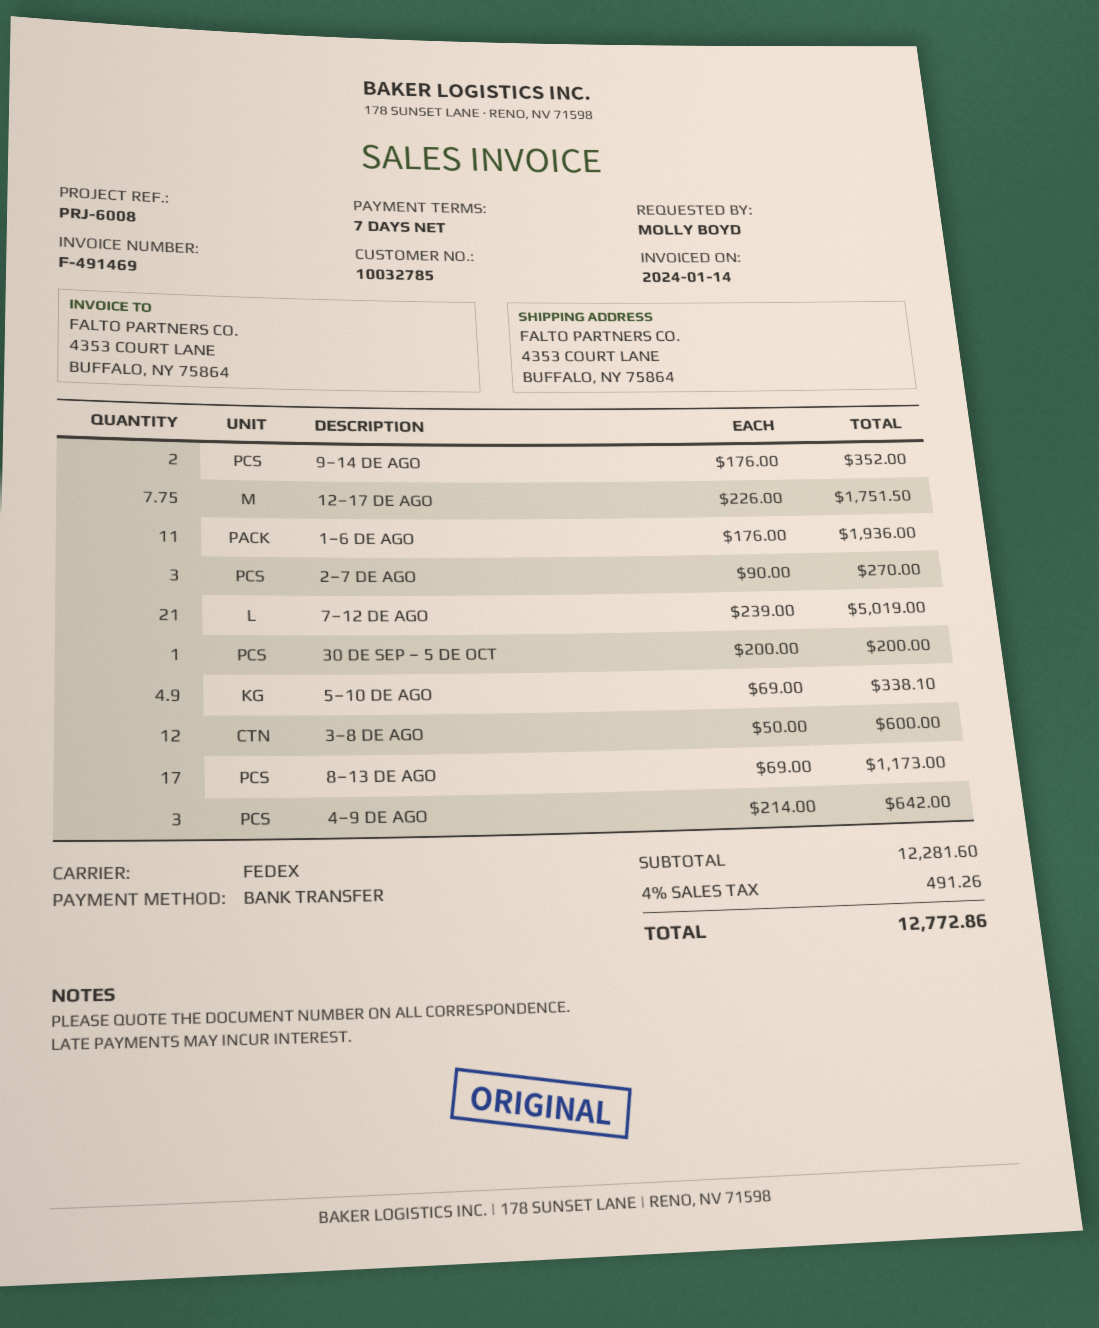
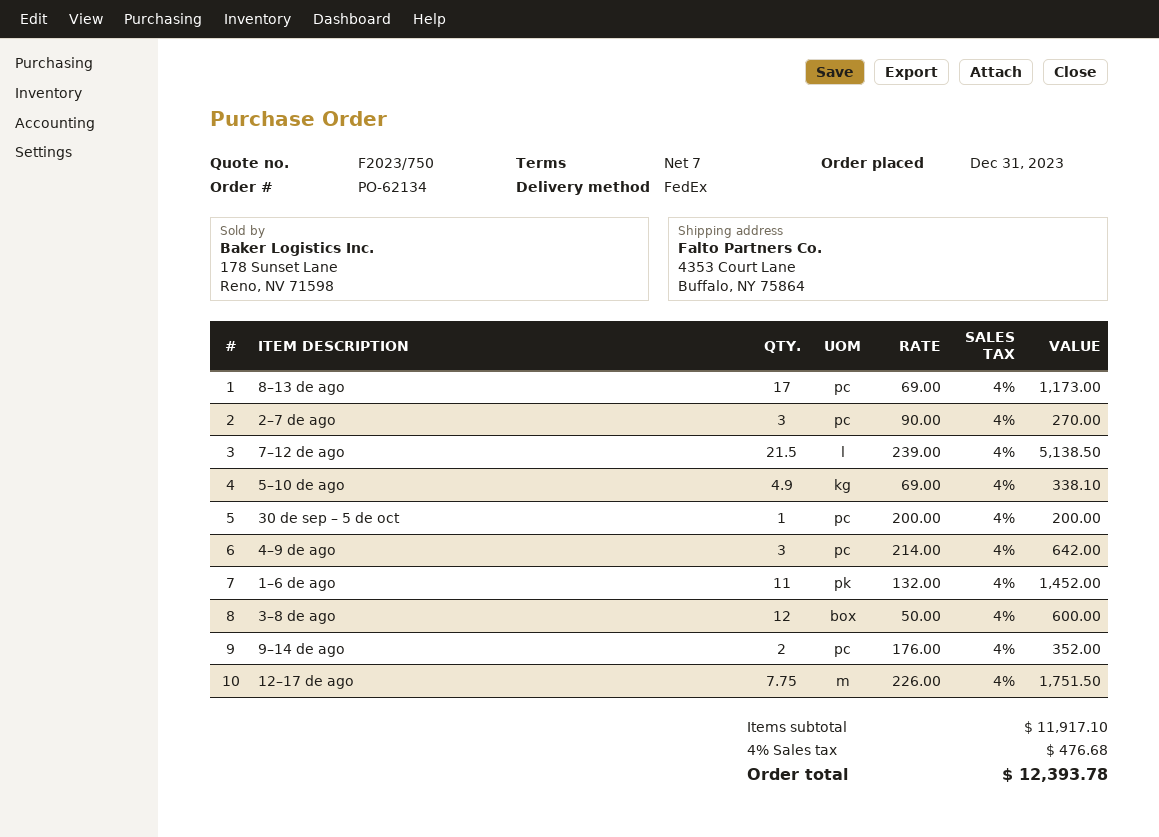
1–6 DE AGO: 11 x 176.00 = 1936.00 -> 11 x 132.00 = 1452.00
7–12 DE AGO: 21 x 239.00 = 5019.00 -> 21.5 x 239.00 = 5138.50
subtotal: 12281.60 -> 11917.10
tax: 4% = 491.26 -> 4% = 476.68
total: 12772.86 -> 12393.78

